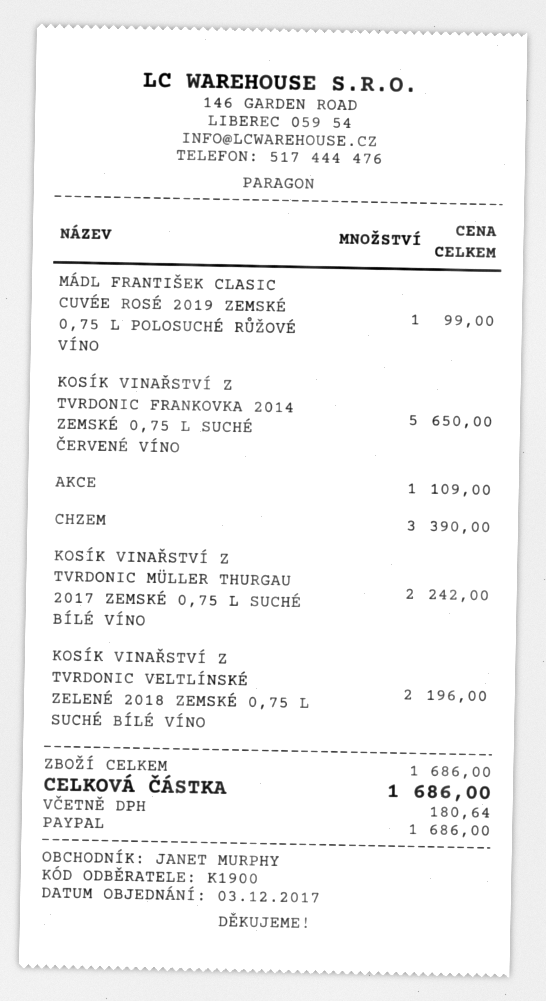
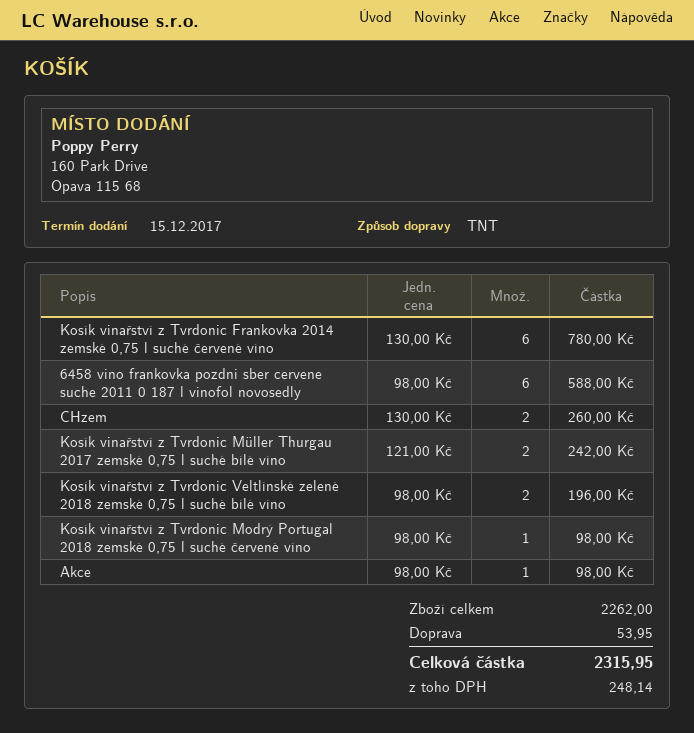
MÁDL FRANTIŠEK CLASIC CUVÉE ROSÉ 2019 ZEMSKÉ 0,75 L POLOSUCHÉ RŮŽOVÉ VÍNO: 1 for 99.00 -> none
KOSÍK VINAŘSTVÍ Z TVRDONIC FRANKOVKA 2014 ZEMSKÉ 0,75 L SUCHÉ ČERVENÉ VÍNO: 5 for 650.00 -> 6 for 780.00
AKCE: 1 for 109.00 -> 1 for 98.00
CHZEM: 3 for 390.00 -> 2 for 260.00
6458 vino frankovka pozdni sber cervene suche 2011 0 187 l vinofol novosedly: none -> 6 for 588.00
Kosík vinařství z Tvrdonic Modrý Portugal 2018 zemské 0,75 l suché červené víno: none -> 1 for 98.00
subtotal: 1686.00 -> 2262.00
shipping: none -> 53.95
tax: 180.64 -> 248.14
total: 1686.00 -> 2315.95

